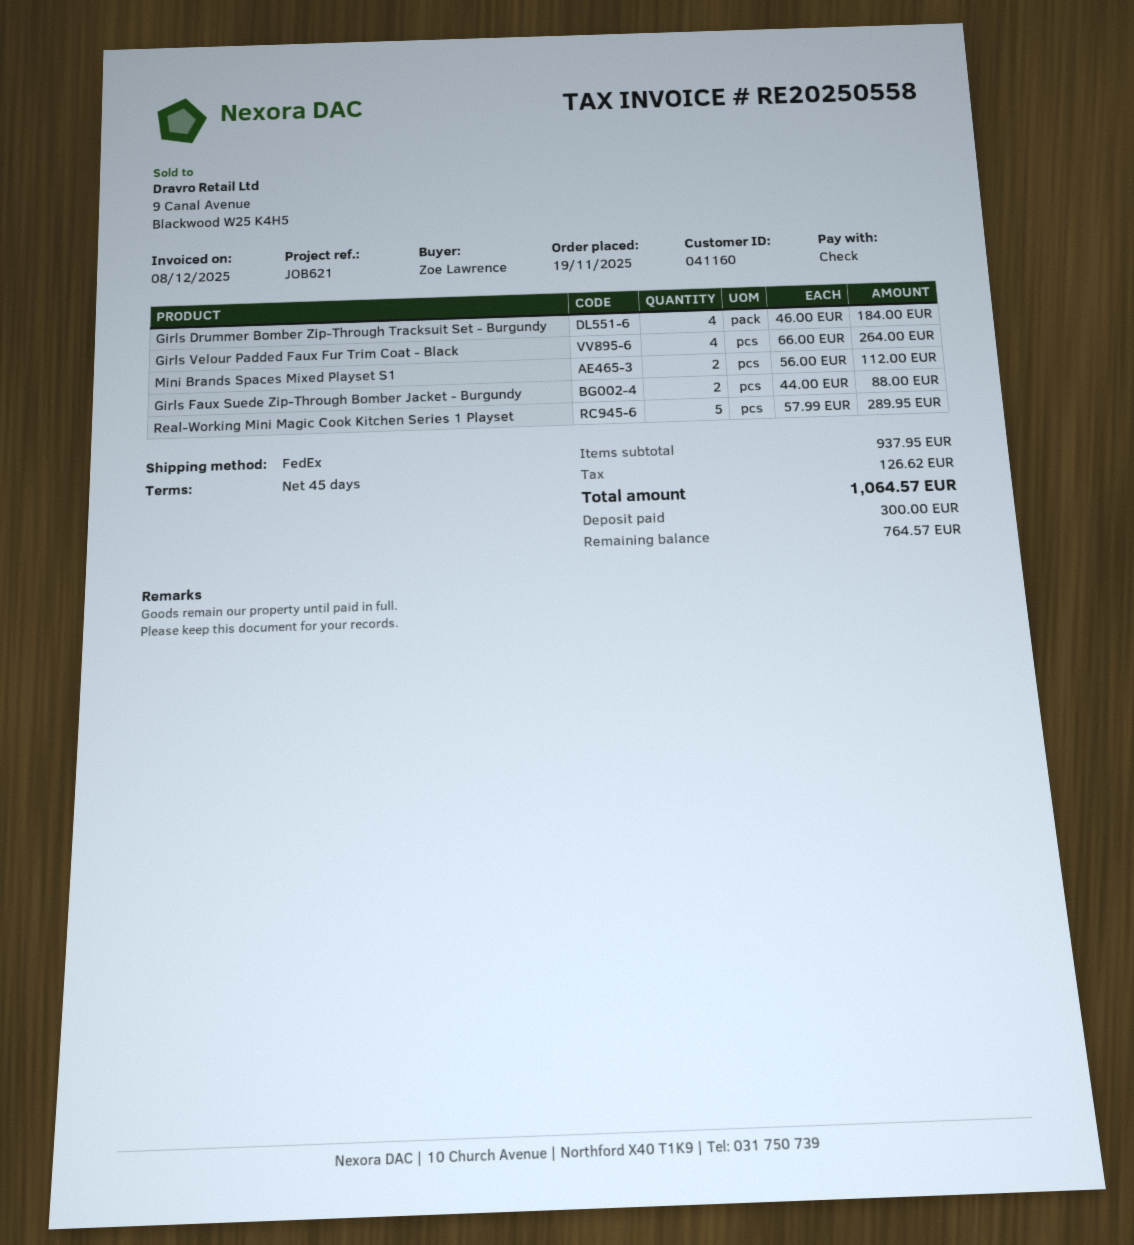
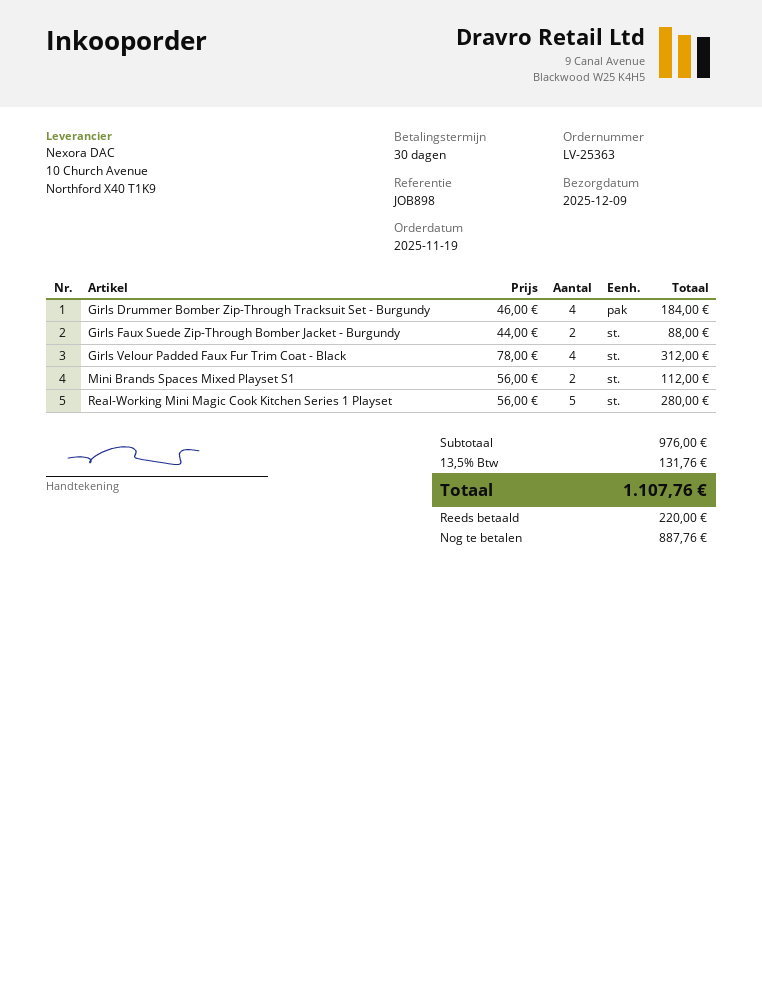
payment terms: 45 days -> 30 days
reference: JOB621 -> JOB898
Girls Velour Padded Faux Fur Trim Coat - Black: 4 x 66.00 = 264.00 -> 4 x 78.00 = 312.00
Real-Working Mini Magic Cook Kitchen Series 1 Playset: 5 x 57.99 = 289.95 -> 5 x 56.00 = 280.00
subtotal: 937.95 -> 976.00
tax: 126.62 -> 131.76
total: 1064.57 -> 1107.76
deposit: 300.00 -> 220.00
balance: 764.57 -> 887.76

